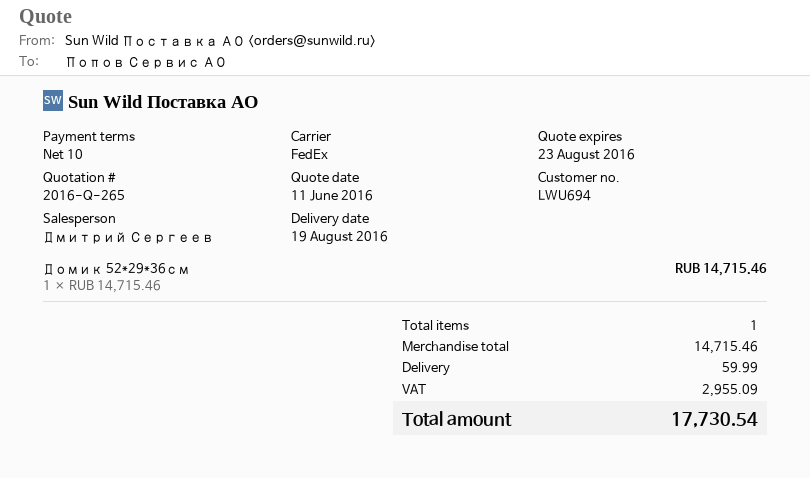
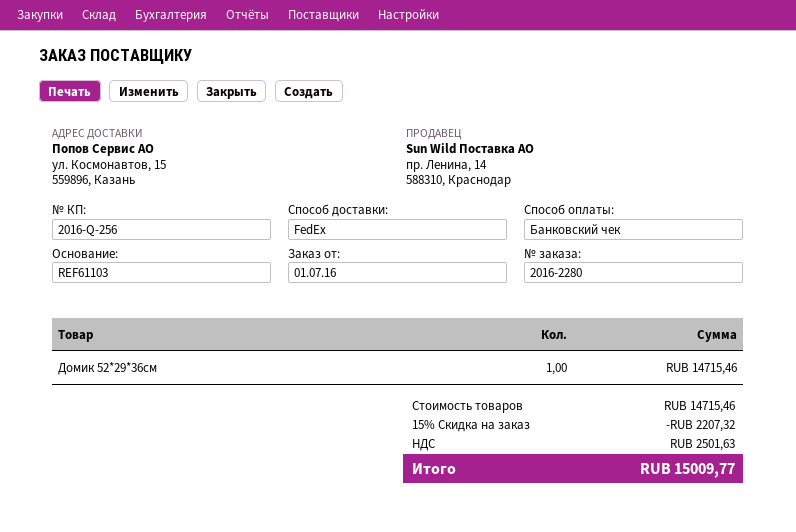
quote number: 2016-Q-265 -> 2016-Q-256
discount: none -> 15% = 2207.32
shipping: 59.99 -> none
tax: 2955.09 -> 2501.63
total: 17730.54 -> 15009.77

